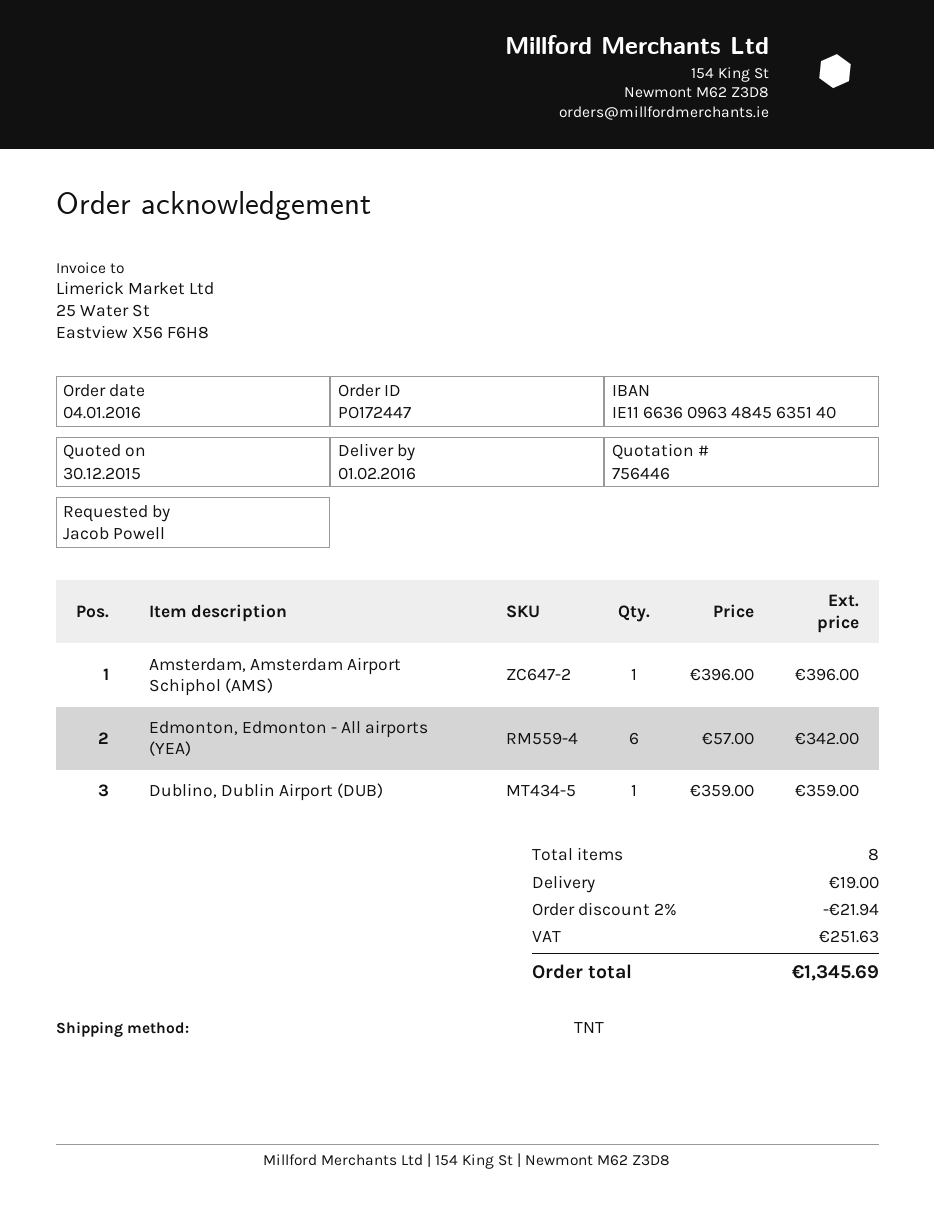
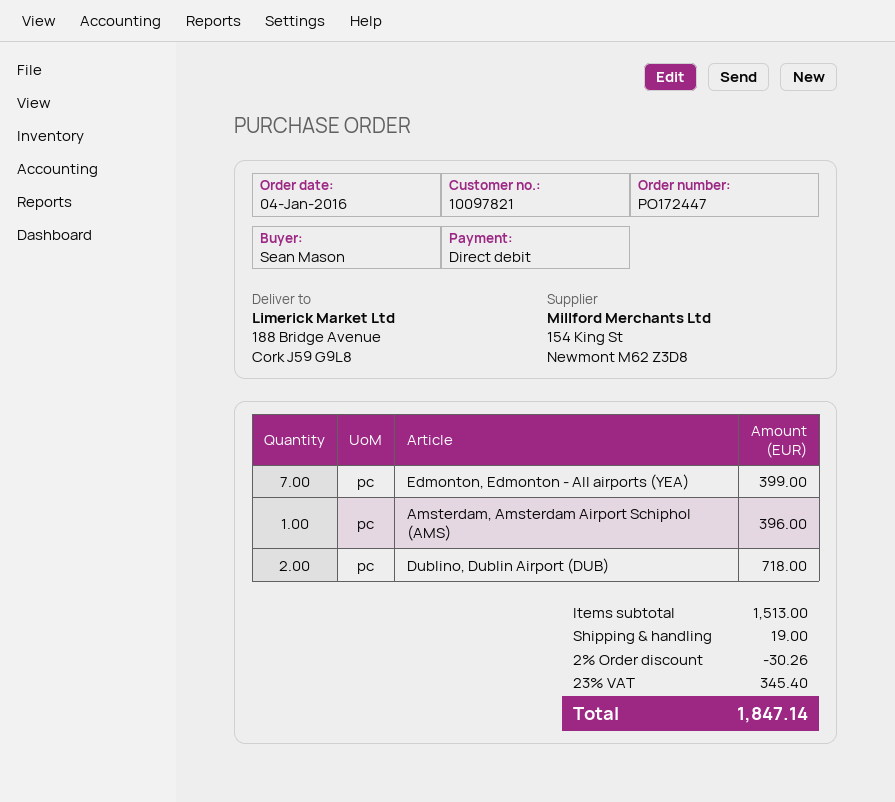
ordered by: Jacob Powell -> Sean Mason
Edmonton, Edmonton - All airports (YEA): 6 for 342.00 -> 7 for 399.00
Dublino, Dublin Airport (DUB): 1 for 359.00 -> 2 for 718.00
discount: 2% = 21.94 -> 2% = 30.26
tax: 251.63 -> 345.40
total: 1345.69 -> 1847.14

